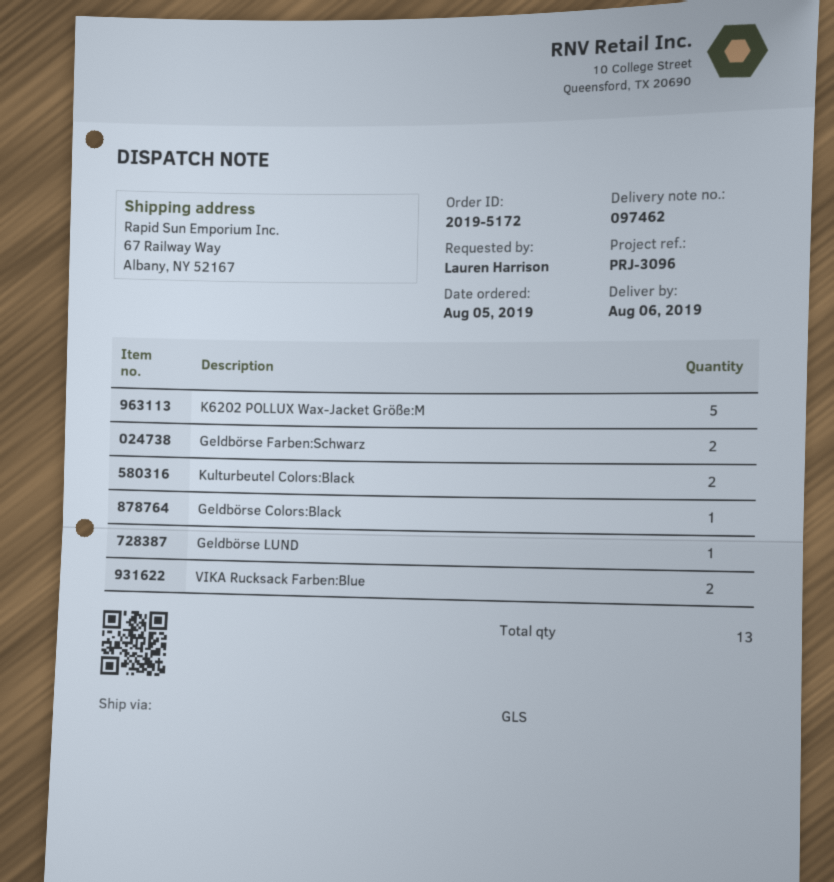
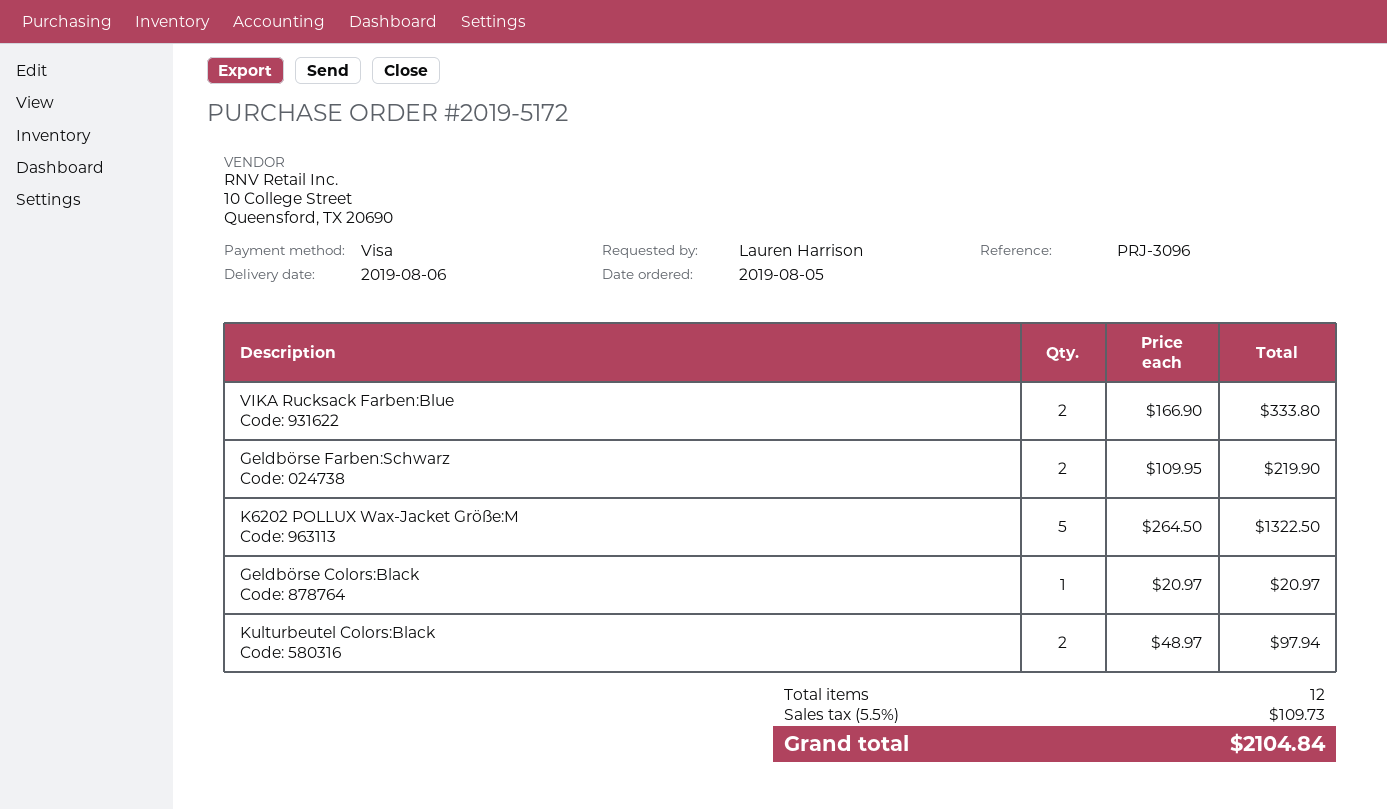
Geldbörse LUND: 1 -> none
total quantity: 13 -> 12

